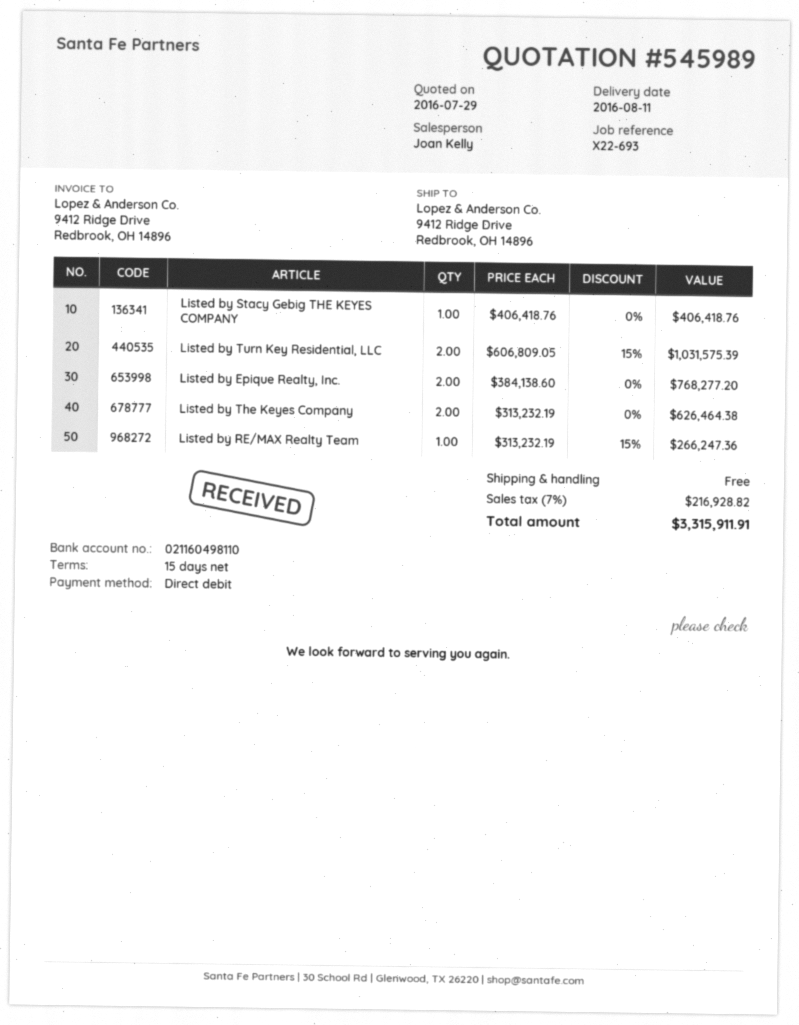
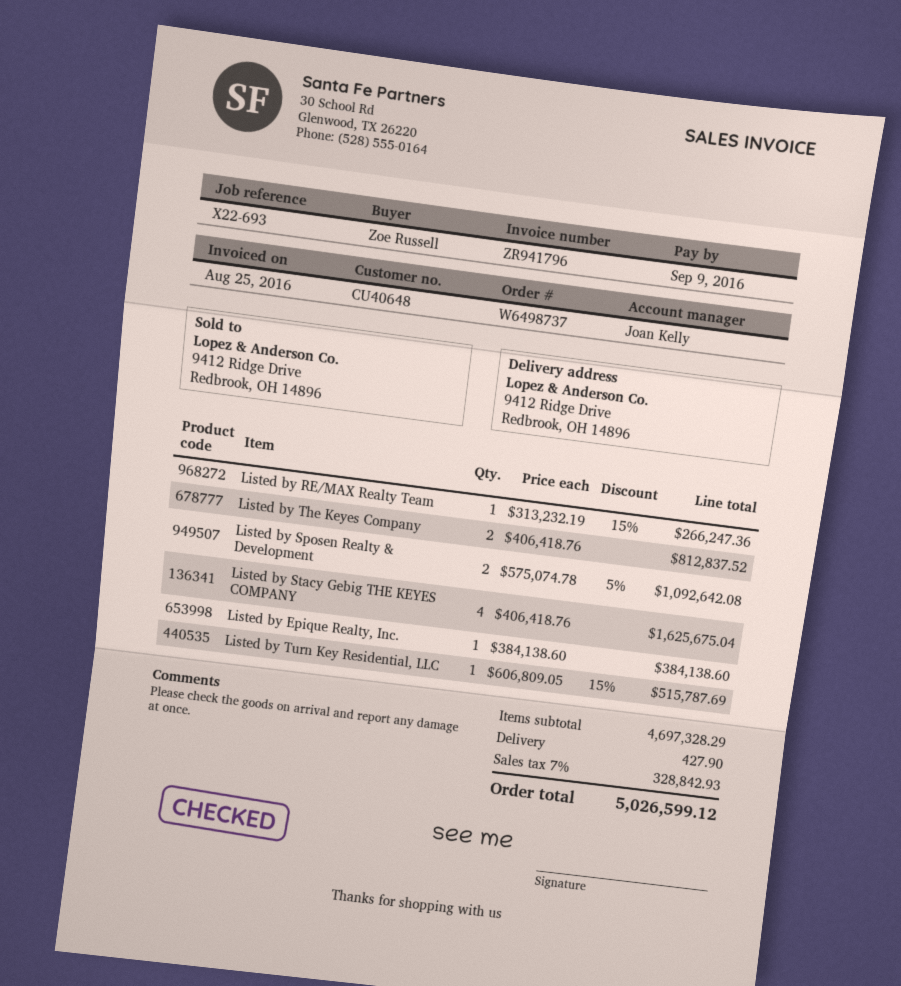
Listed by Stacy Gebig THE KEYES COMPANY: 1 x 406418.76 = 406418.76 -> 4 x 406418.76 = 1625675.04
Listed by Turn Key Residential, LLC: 2 x 606809.05 - 15% = 1031575.39 -> 1 x 606809.05 - 15% = 515787.69
Listed by Epique Realty, Inc.: 2 x 384138.60 = 768277.20 -> 1 x 384138.60 = 384138.60
Listed by The Keyes Company: 2 x 313232.19 = 626464.38 -> 2 x 406418.76 = 812837.52
Listed by Sposen Realty & Development: none -> 2 x 575074.78 - 5% = 1092642.08
shipping: 0.00 -> 427.90
tax: 7% = 216928.82 -> 7% = 328842.93
total: 3315911.91 -> 5026599.12

